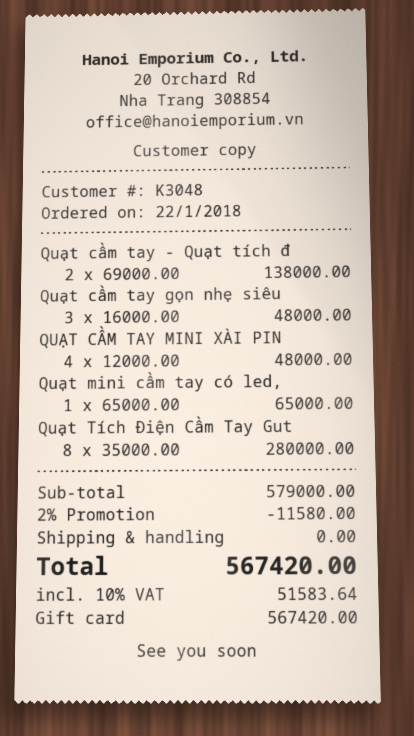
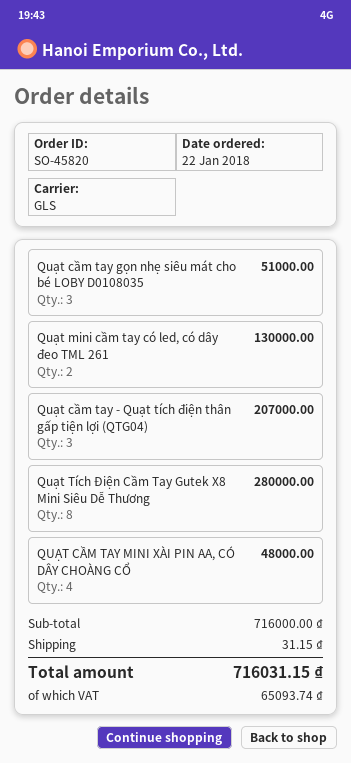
Quạt cầm tay - Quạt tích đ: 2 for 138000.00 -> 3 for 207000.00
Quạt cầm tay gọn nhẹ siêu: 3 for 48000.00 -> 3 for 51000.00
Quạt mini cầm tay có led,: 1 for 65000.00 -> 2 for 130000.00
subtotal: 579000.00 -> 716000.00
discount: 2% = 11580.00 -> none
shipping: 0.00 -> 31.15
tax: 51583.64 -> 65093.74
total: 567420.00 -> 716031.15

